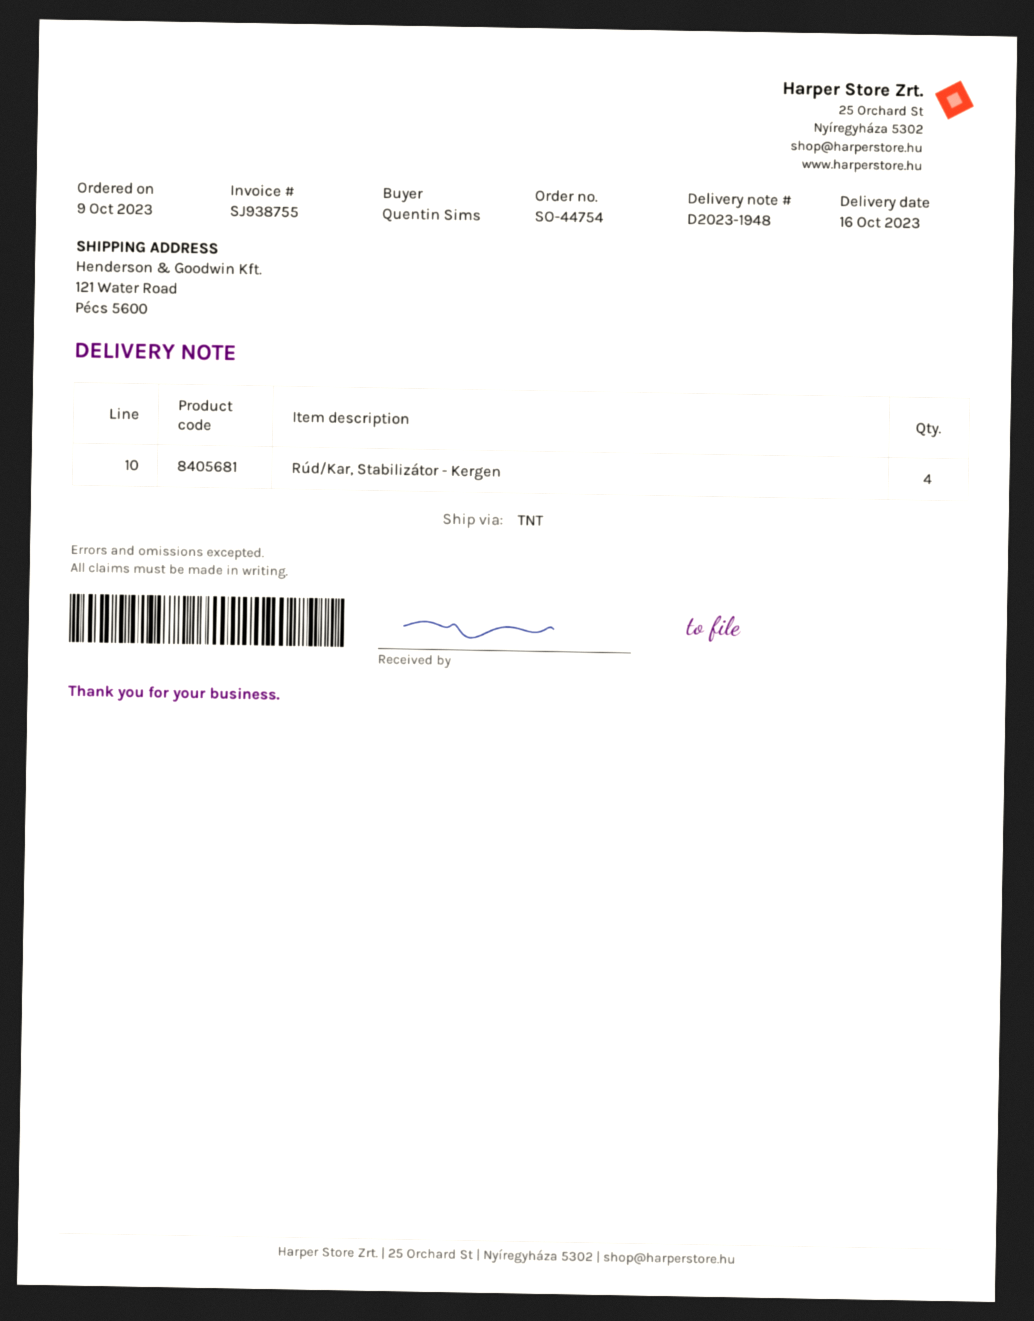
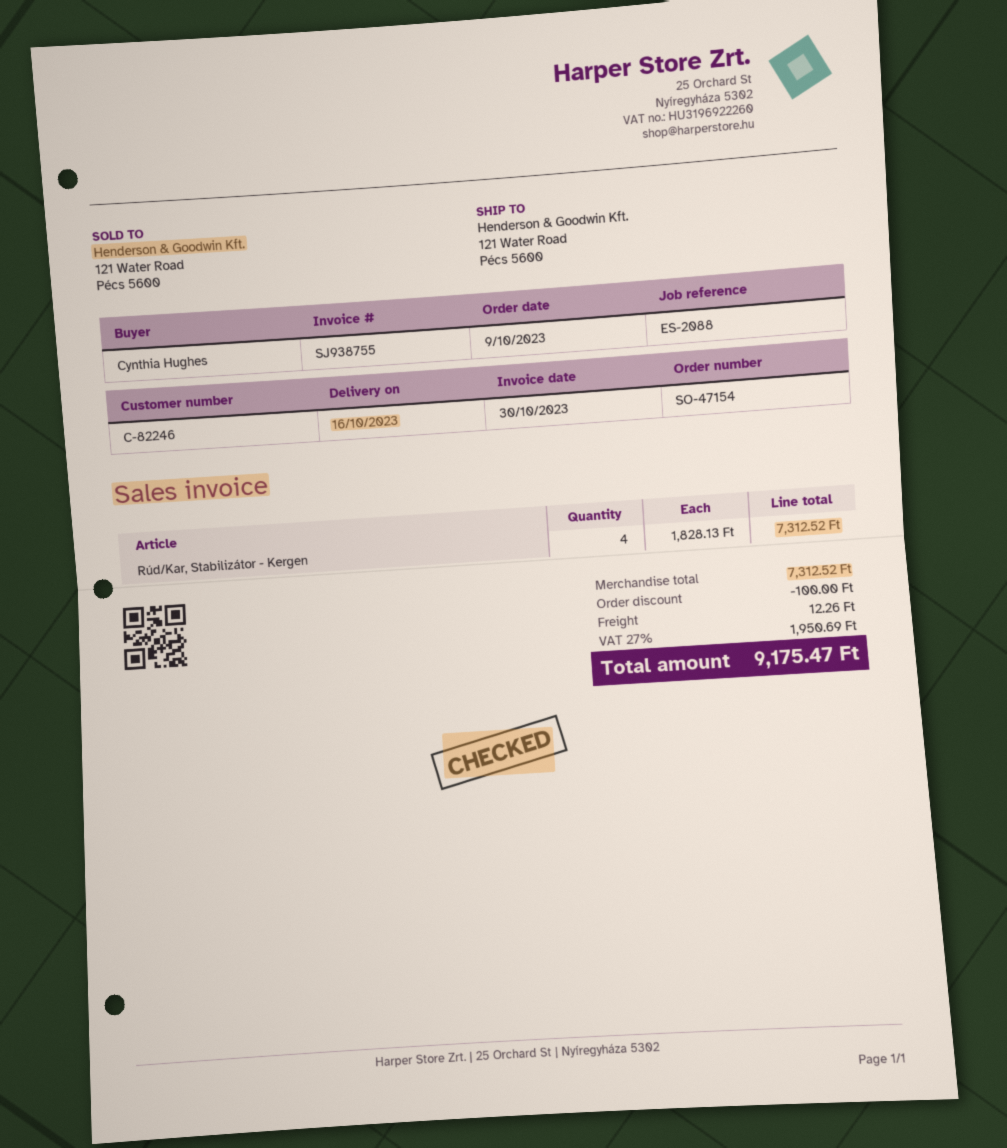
order number: SO-44754 -> SO-47154
ordered by: Quentin Sims -> Cynthia Hughes

